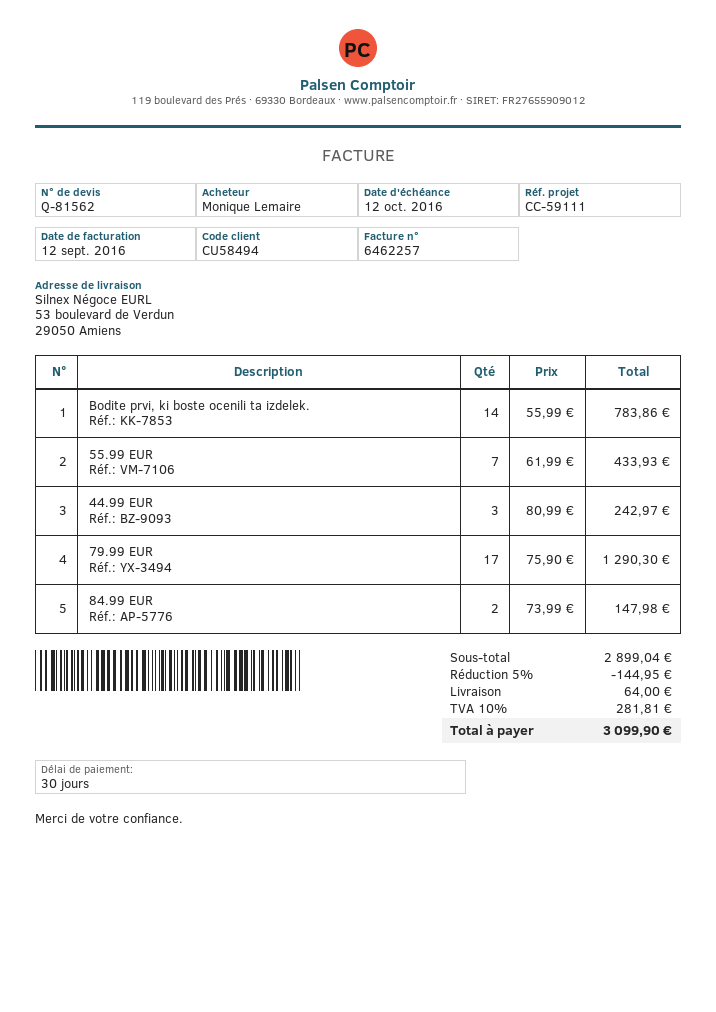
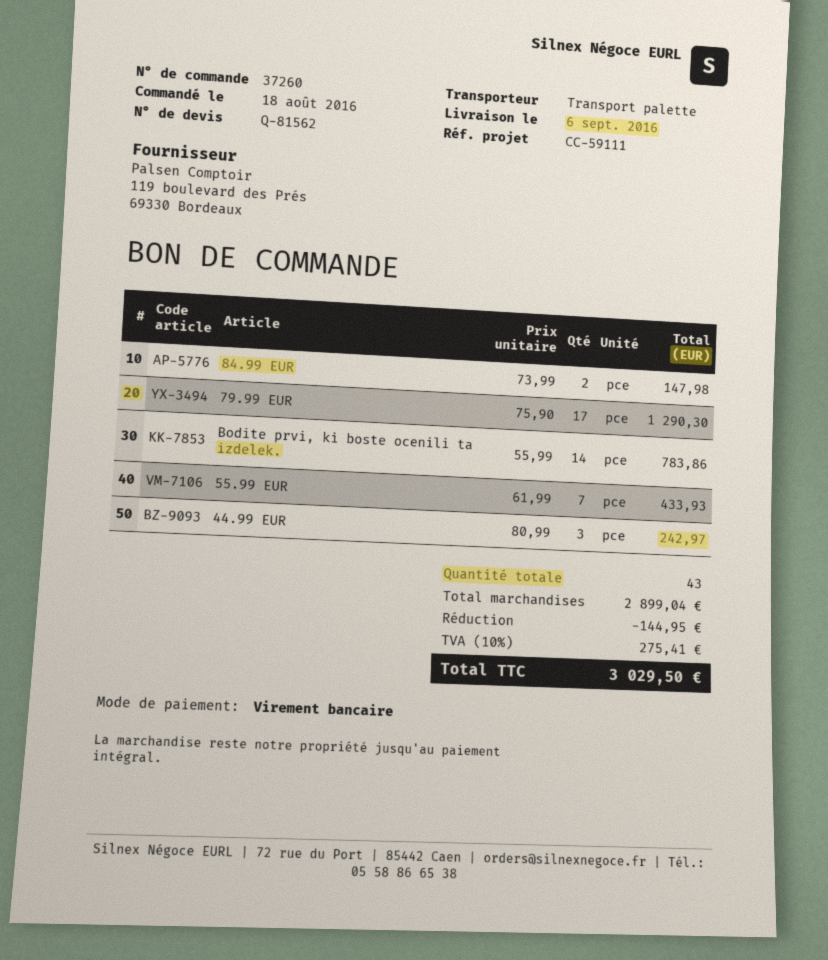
shipping: 64.00 -> none
tax: 10% = 281.81 -> 10% = 275.41
total: 3099.90 -> 3029.50

